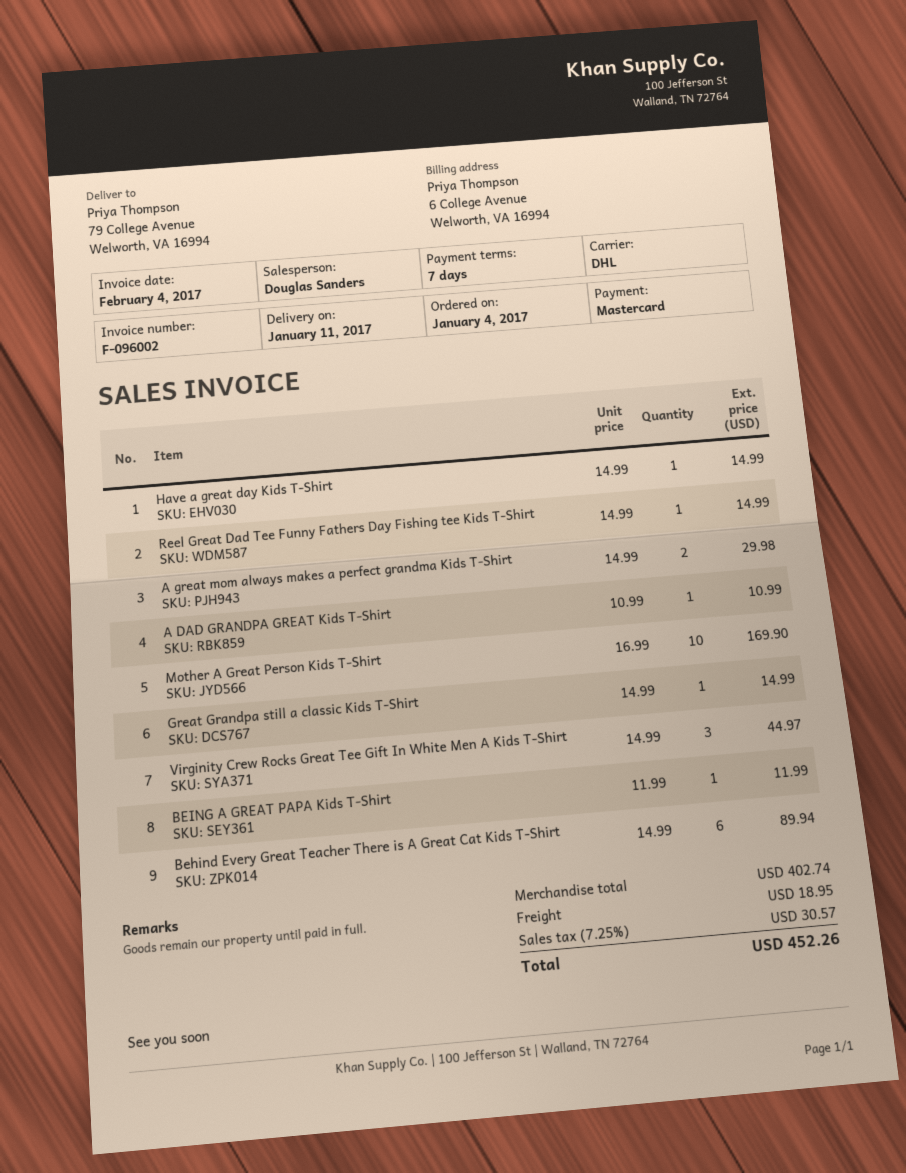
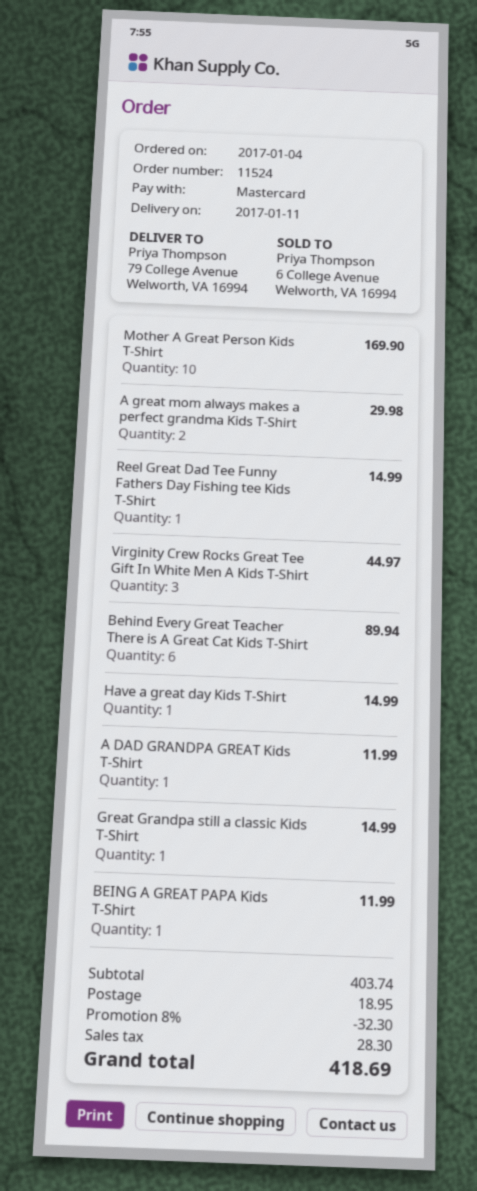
A DAD GRANDPA GREAT Kids T-Shirt: 1 for 10.99 -> 1 for 11.99
subtotal: 402.74 -> 403.74
discount: none -> 8% = 32.30
tax: 30.57 -> 28.30
total: 452.26 -> 418.69

